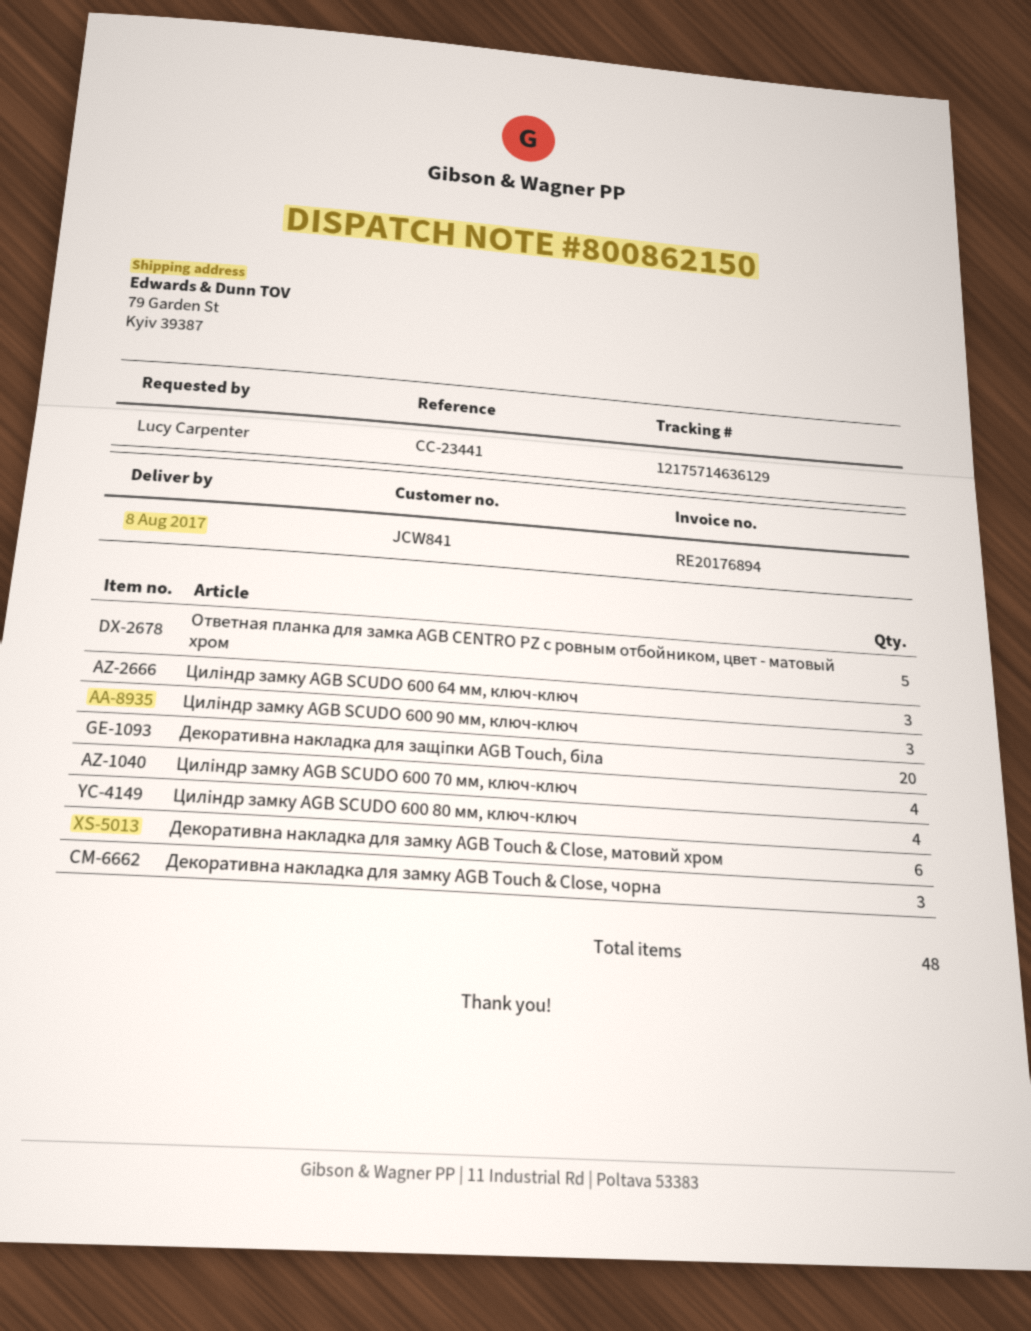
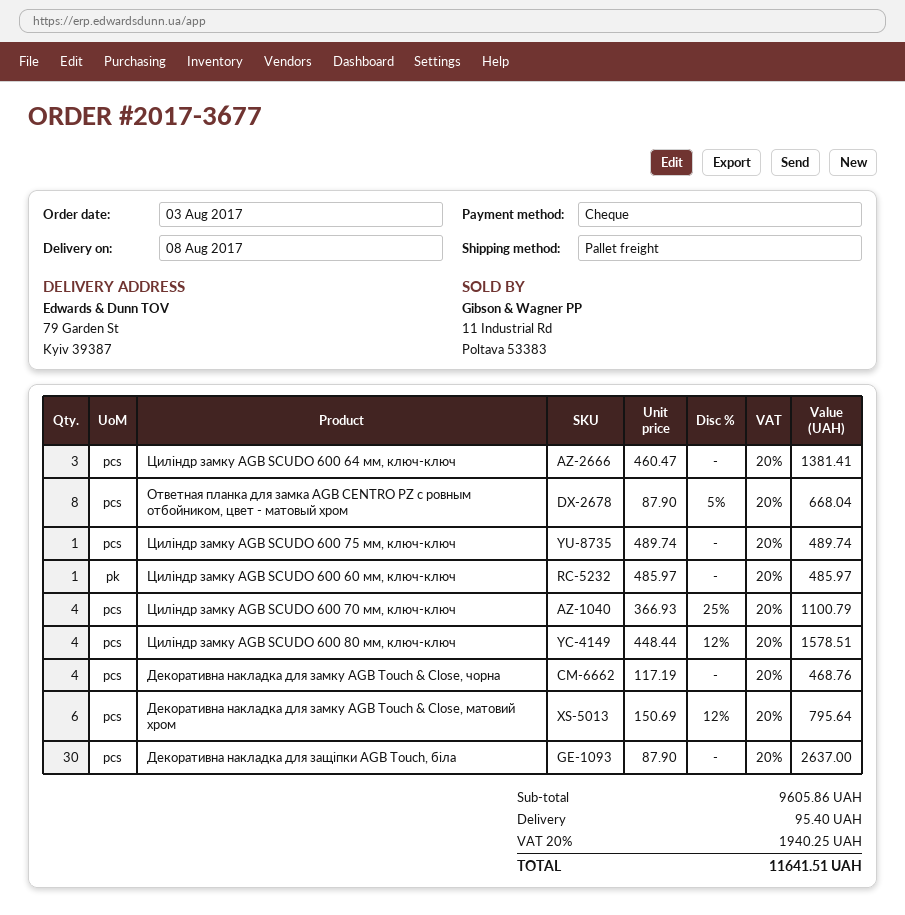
Ответная планка для замка AGB CENTRO PZ с ровным отбойником, цвет - матовый хром: 5 -> 8
Циліндр замку AGB SCUDO 600 90 мм, ключ-ключ: 3 -> none
Декоративна накладка для защіпки AGB Touch, біла: 20 -> 30
Декоративна накладка для замку AGB Touch & Close, чорна: 3 -> 4
Циліндр замку AGB SCUDO 600 75 мм, ключ-ключ: none -> 1
Циліндр замку AGB SCUDO 600 60 мм, ключ-ключ: none -> 1

